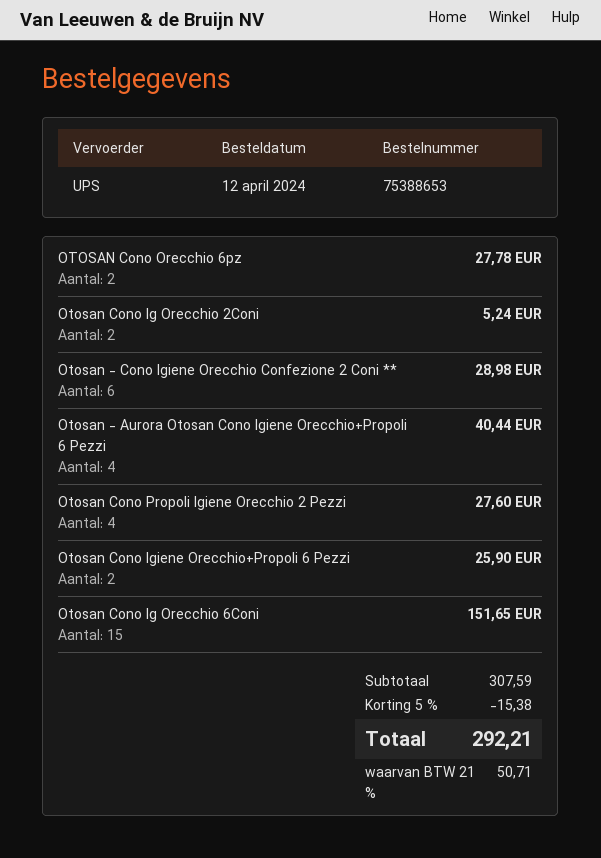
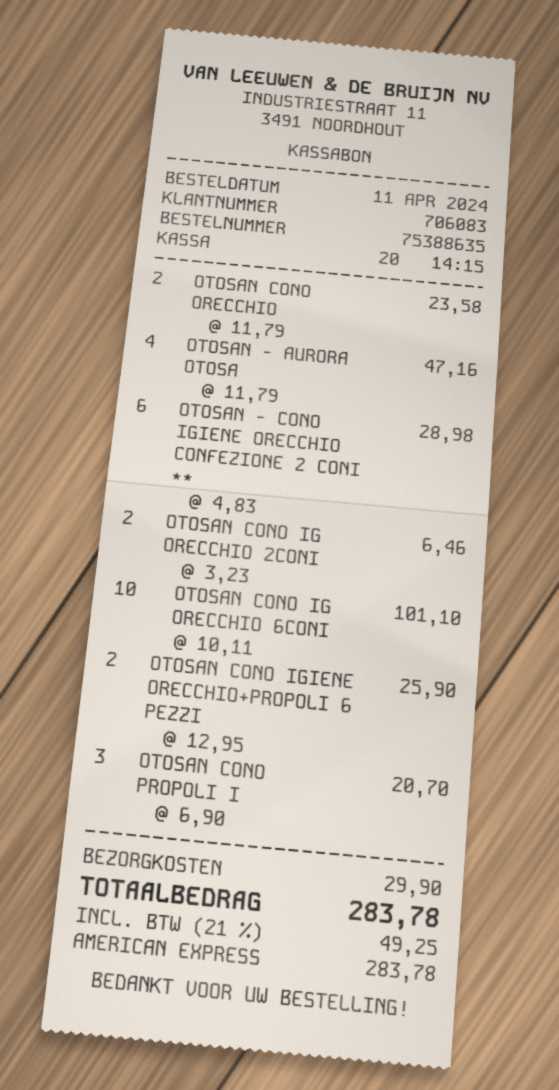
order number: 75388653 -> 75388635
order date: 2024-04-12 -> 2024-04-11
OTOSAN Cono Orecchio 6pz: 2 for 27.78 -> 2 for 23.58
Otosan Cono Ig Orecchio 2Coni: 2 for 5.24 -> 2 for 6.46
Otosan - Aurora Otosan Cono Igiene Orecchio+Propoli 6 Pezzi: 4 for 40.44 -> 4 for 47.16
Otosan Cono Propoli Igiene Orecchio 2 Pezzi: 4 for 27.60 -> 3 for 20.70
Otosan Cono Ig Orecchio 6Coni: 15 for 151.65 -> 10 for 101.10
discount: 5% = 15.38 -> none
shipping: none -> 29.90
tax: 21% = 50.71 -> 21% = 49.25
total: 292.21 -> 283.78

